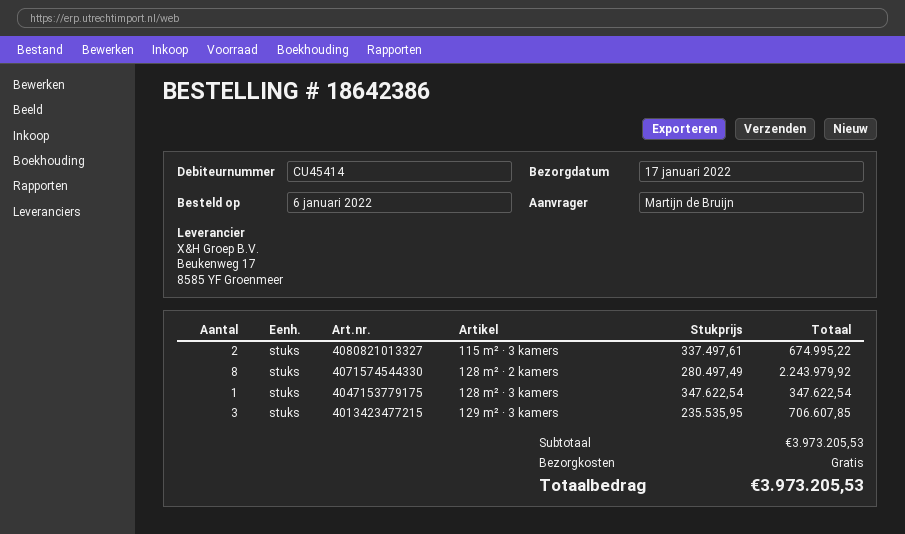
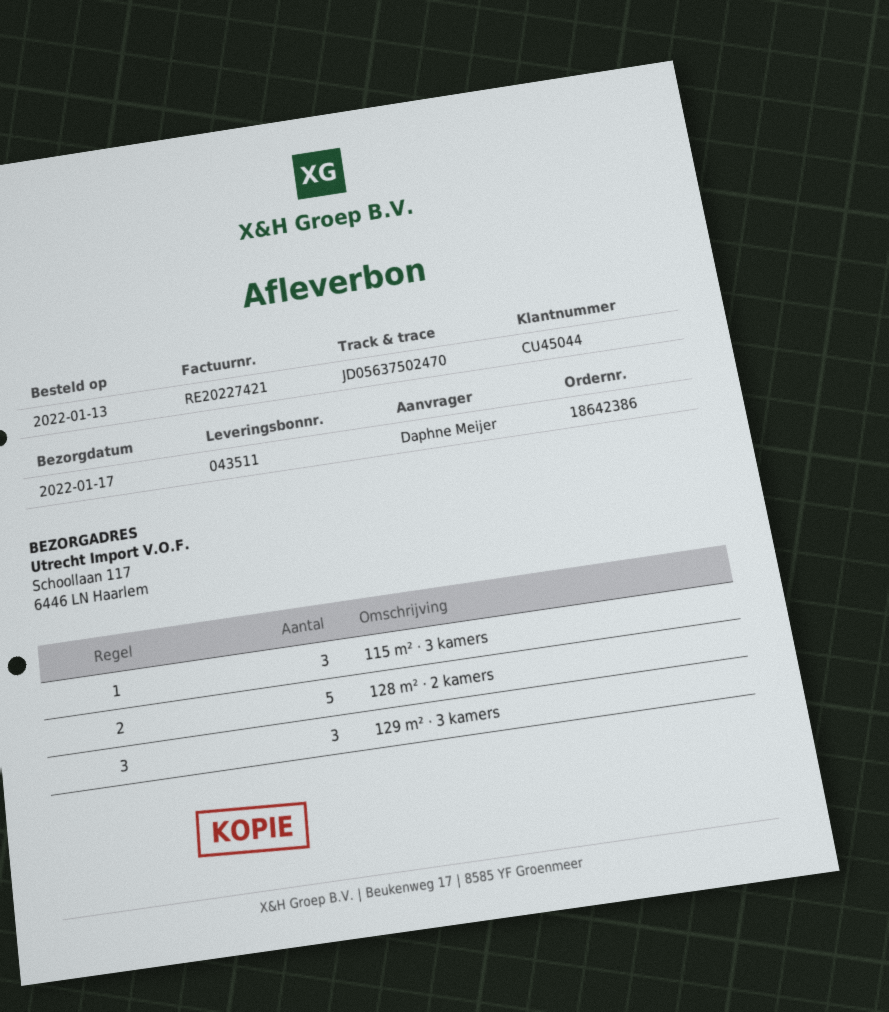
order date: 2022-01-06 -> 2022-01-13
customer number: CU45414 -> CU45044
ordered by: Martijn de Bruijn -> Daphne Meijer
115 m² · 3 kamers: 2 -> 3
128 m² · 2 kamers: 8 -> 5
128 m² · 3 kamers: 1 -> none

